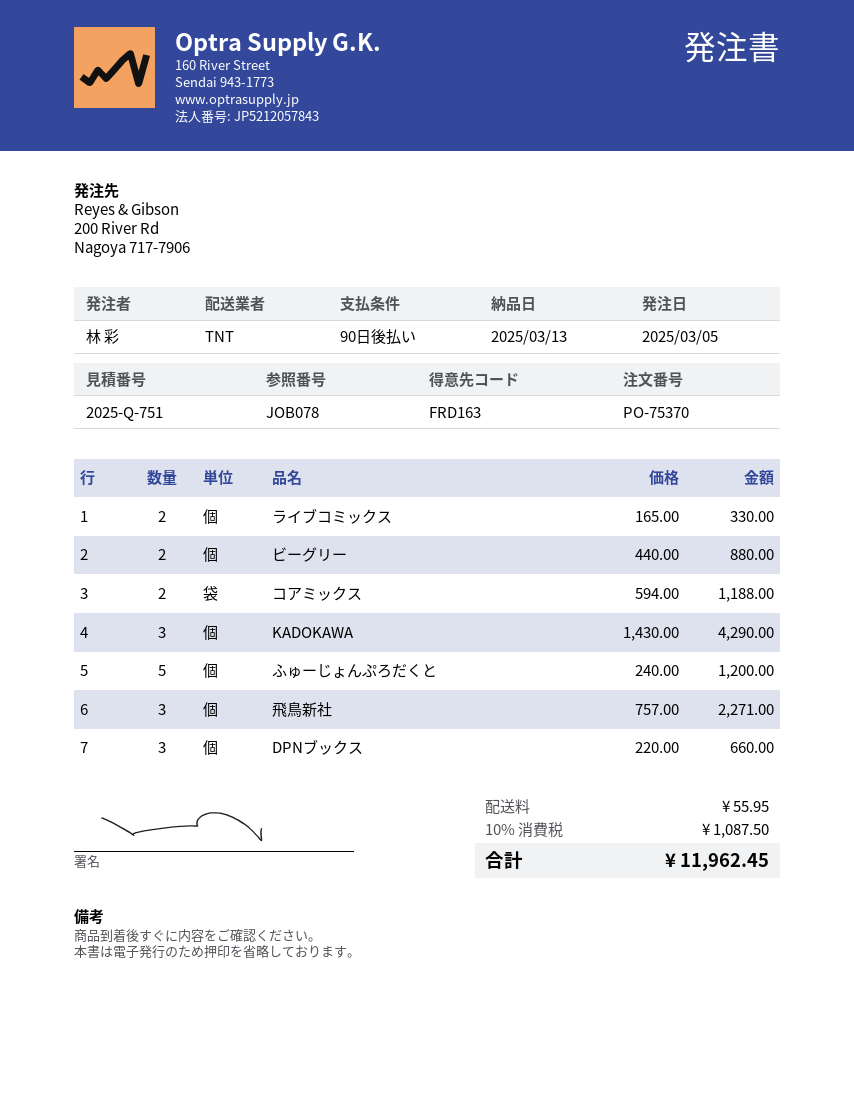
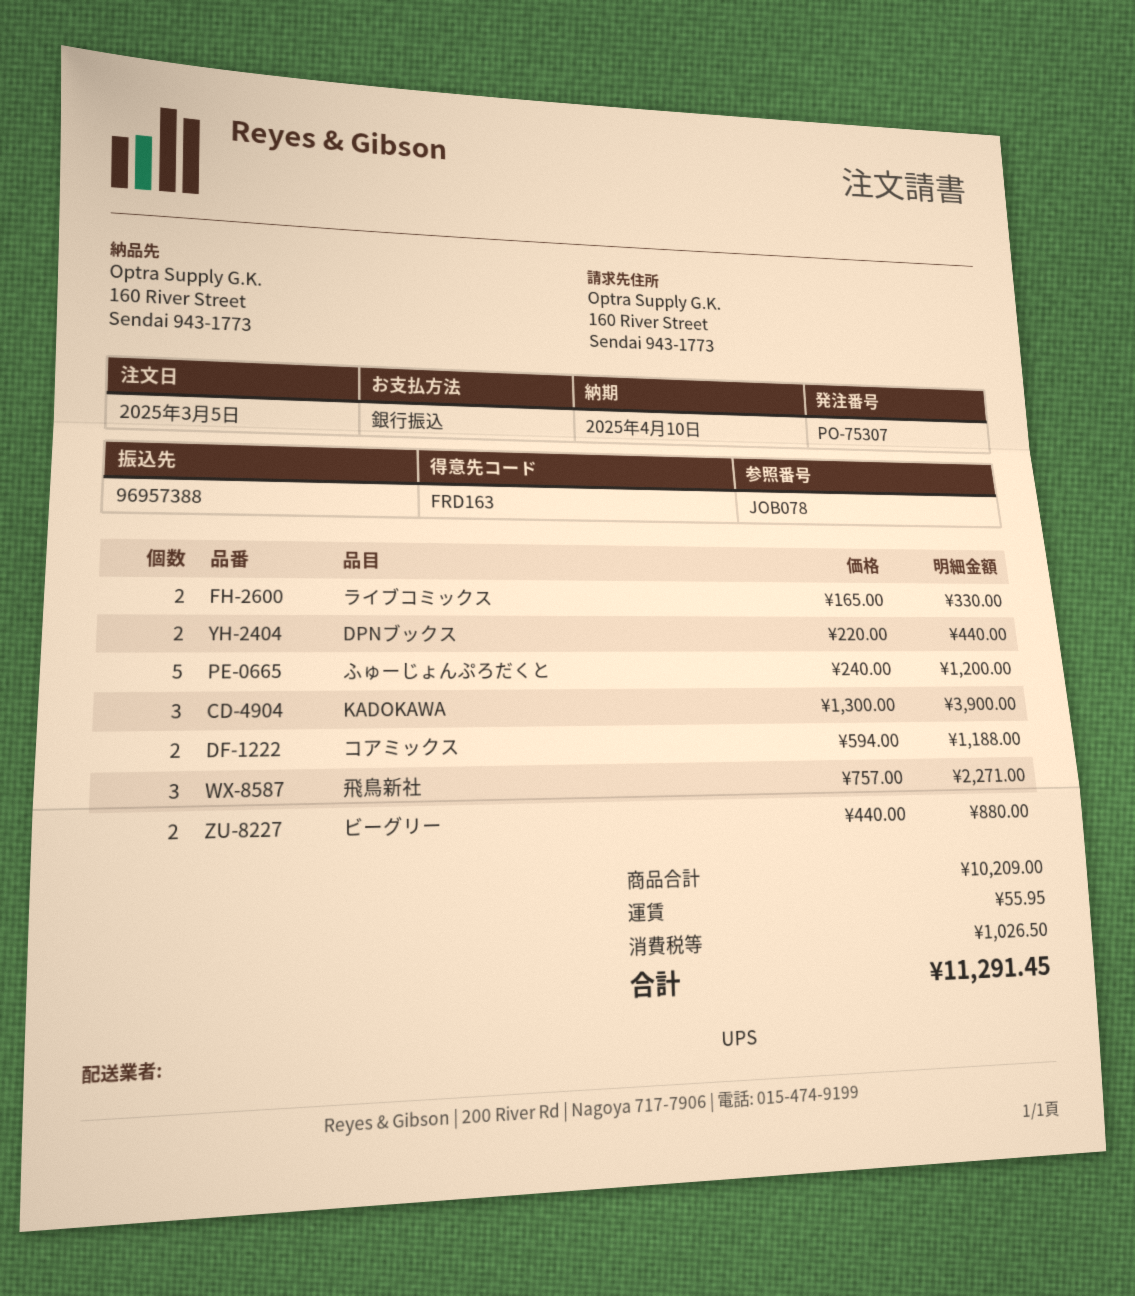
order number: PO-75370 -> PO-75307
delivery date: 2025-03-13 -> 2025-04-10
shipping method: TNT -> UPS
KADOKAWA: 3 x 1430.00 = 4290.00 -> 3 x 1300.00 = 3900.00
DPNブックス: 3 x 220.00 = 660.00 -> 2 x 220.00 = 440.00
tax: 1087.50 -> 1026.50
total: 11962.45 -> 11291.45

